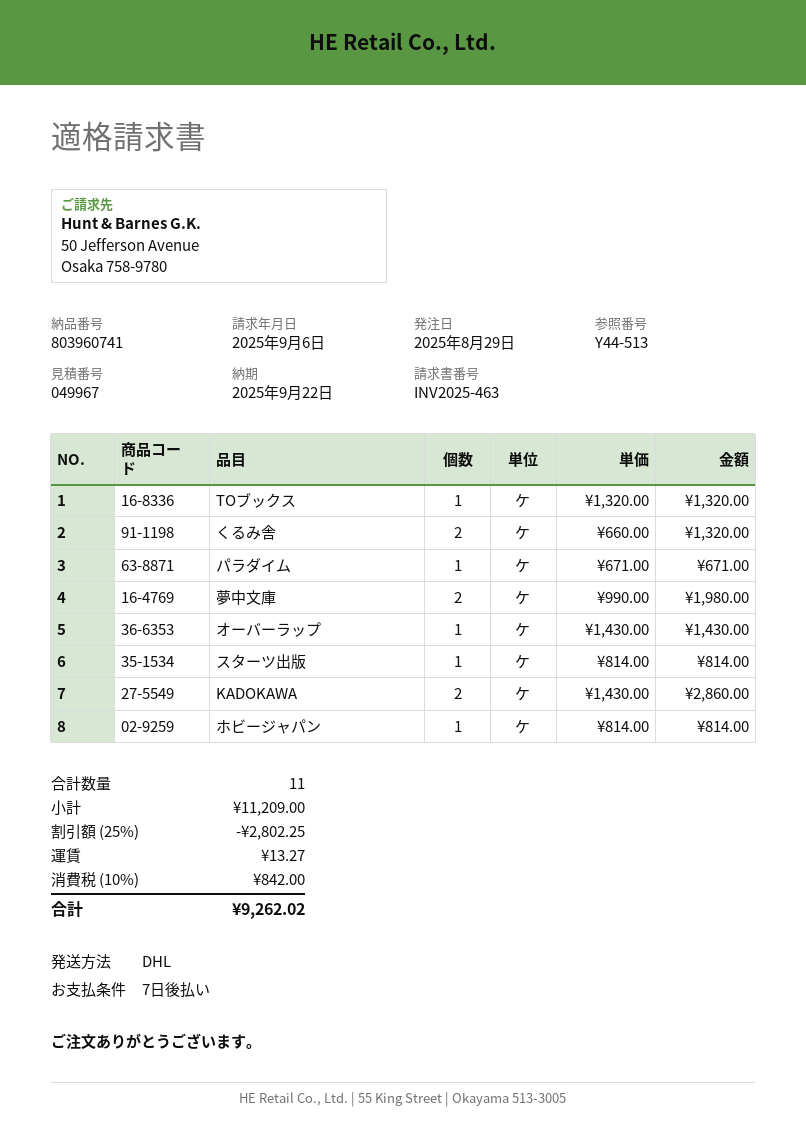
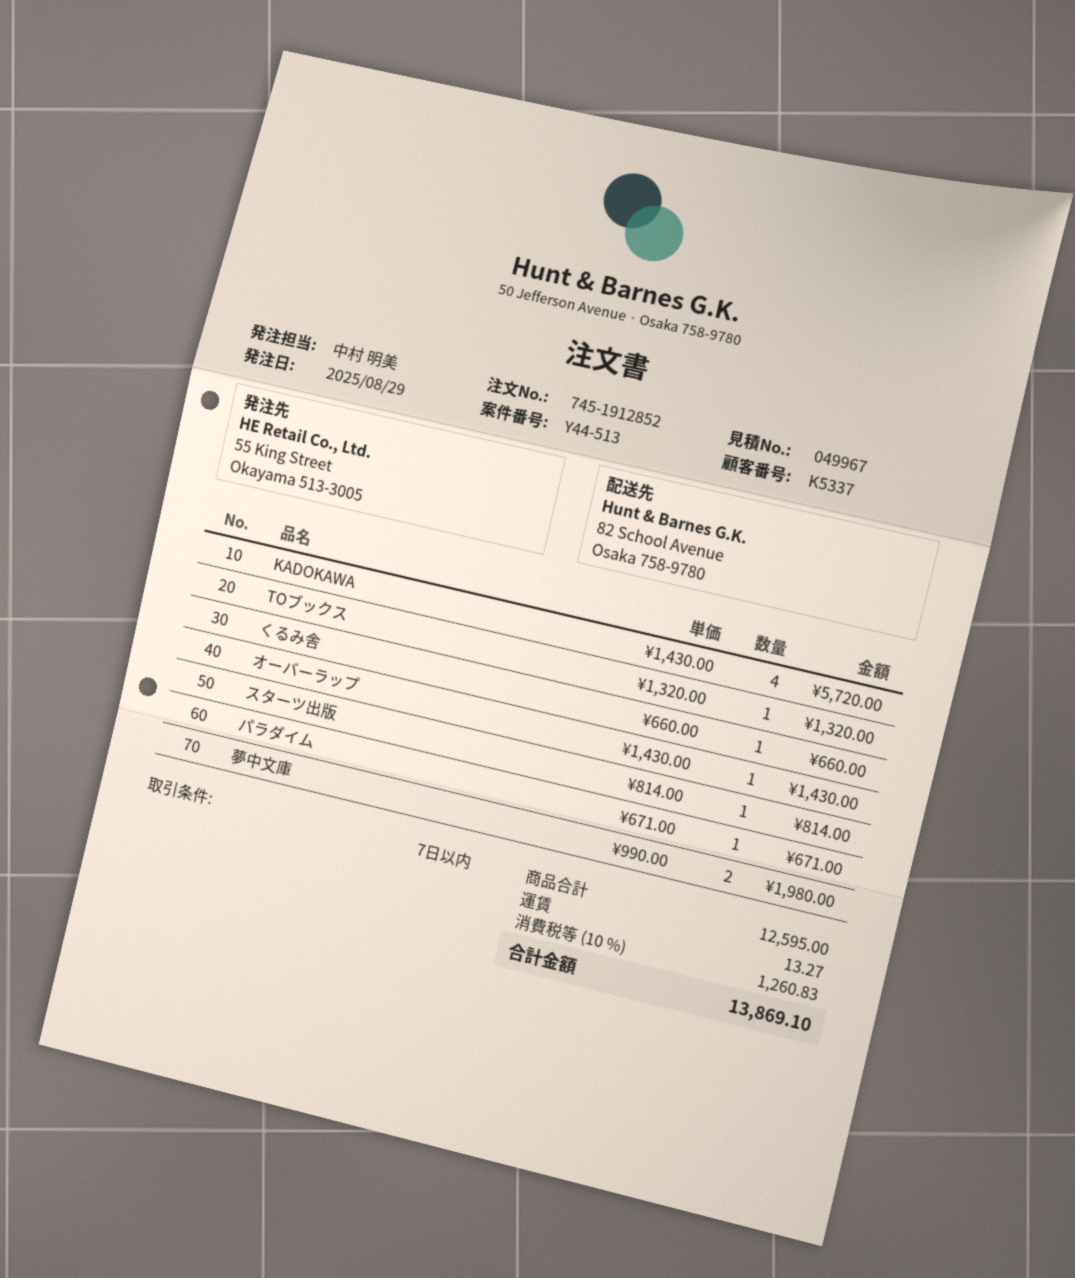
くるみ舎: 2 x 660.00 = 1320.00 -> 1 x 660.00 = 660.00
KADOKAWA: 2 x 1430.00 = 2860.00 -> 4 x 1430.00 = 5720.00
ホビージャパン: 1 x 814.00 = 814.00 -> none
subtotal: 11209.00 -> 12595.00
discount: 25% = 2802.25 -> none
tax: 10% = 842.00 -> 10% = 1260.83
total: 9262.02 -> 13869.10

